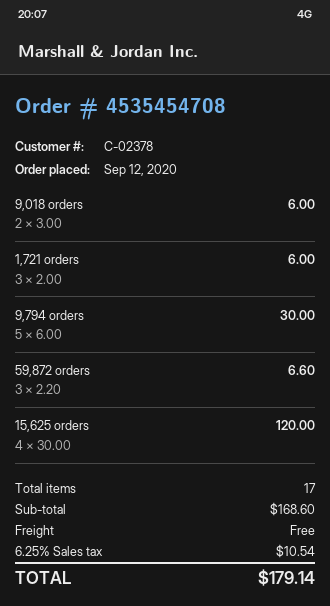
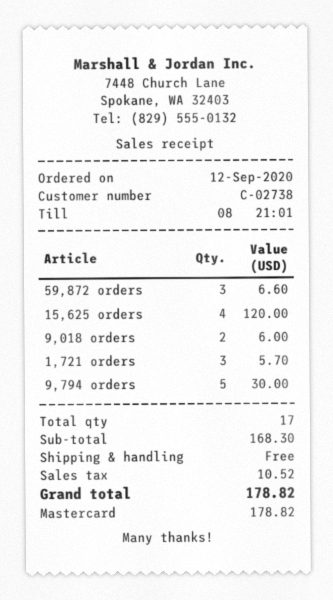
customer number: C-02378 -> C-02738
1,721 orders: 3 for 6.00 -> 3 for 5.70
subtotal: 168.60 -> 168.30
tax: 10.54 -> 10.52
total: 179.14 -> 178.82

